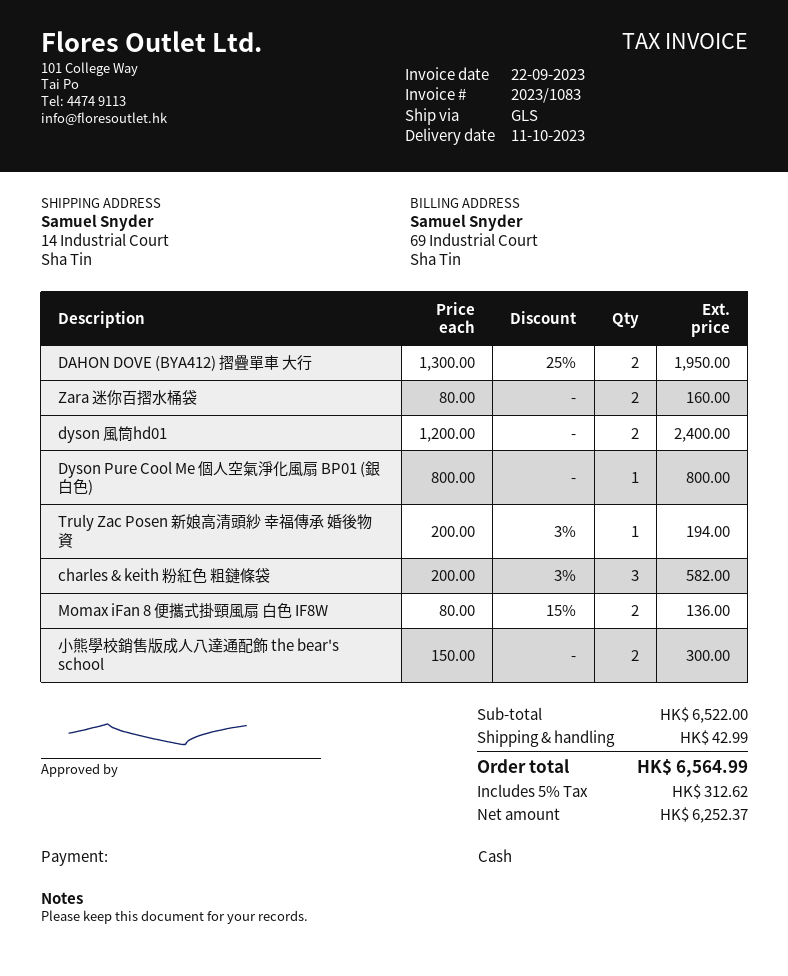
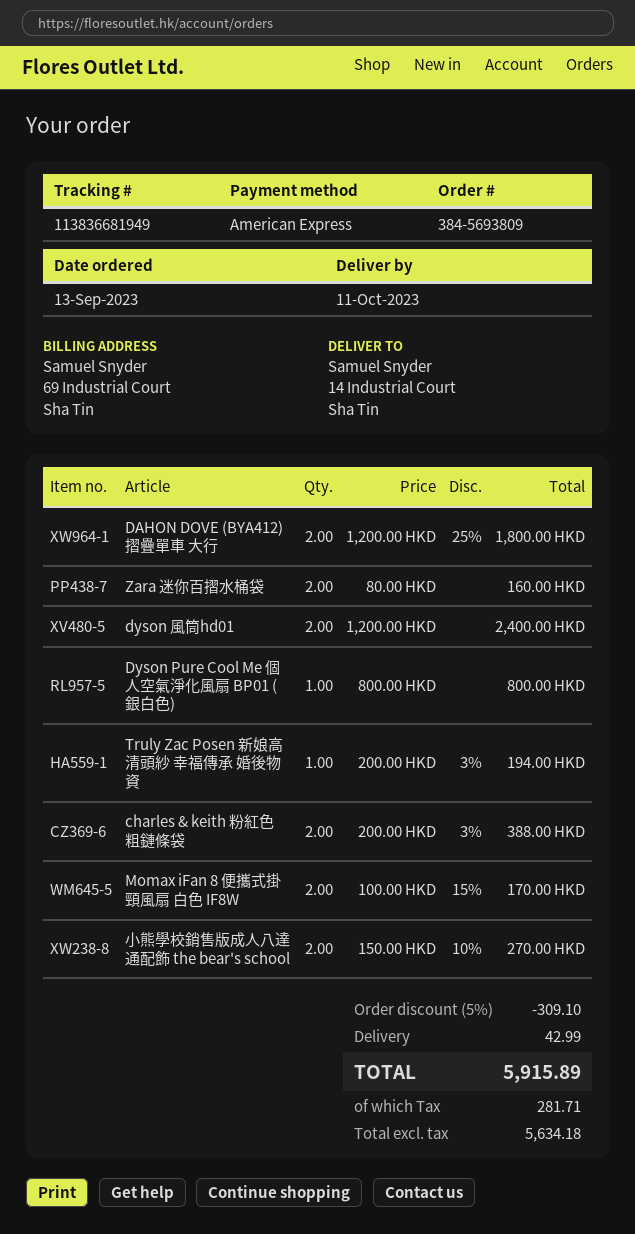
payment method: cash -> American Express
DAHON DOVE (BYA412) 摺疊單車 大行: 2 x 1300.00 - 25% = 1950.00 -> 2 x 1200.00 - 25% = 1800.00
charles & keith 粉紅色 粗鏈條袋: 3 x 200.00 - 3% = 582.00 -> 2 x 200.00 - 3% = 388.00
Momax iFan 8 便攜式掛頸風扇 白色 IF8W: 2 x 80.00 - 15% = 136.00 -> 2 x 100.00 - 15% = 170.00
小熊學校銷售版成人八達通配飾 the bear's school: 2 x 150.00 = 300.00 -> 2 x 150.00 - 10% = 270.00
discount: none -> 5% = 309.10
net: 6252.37 -> 5634.18
tax: 312.62 -> 281.71
total: 6564.99 -> 5915.89

